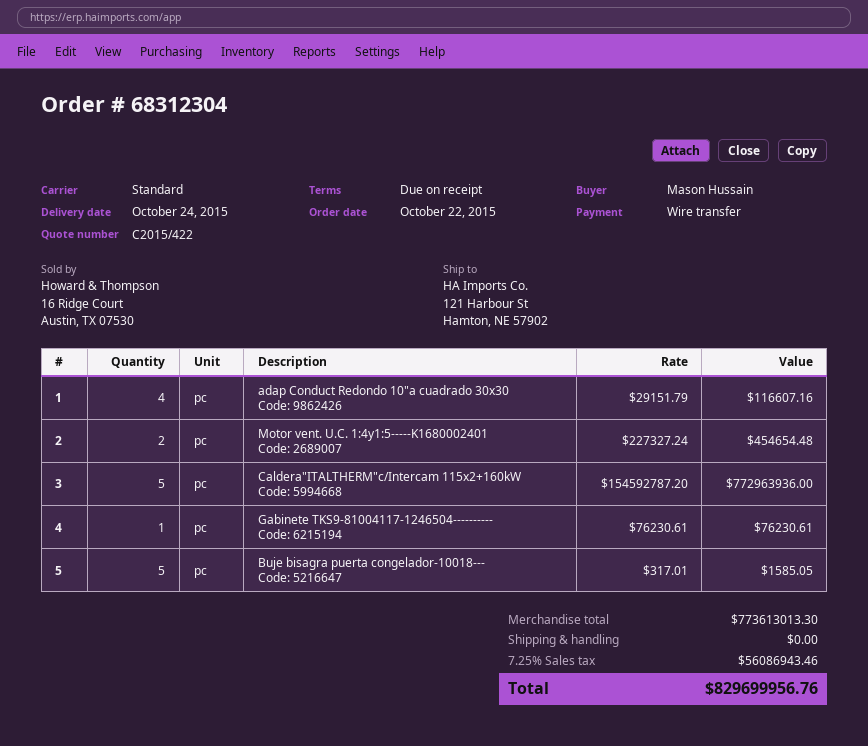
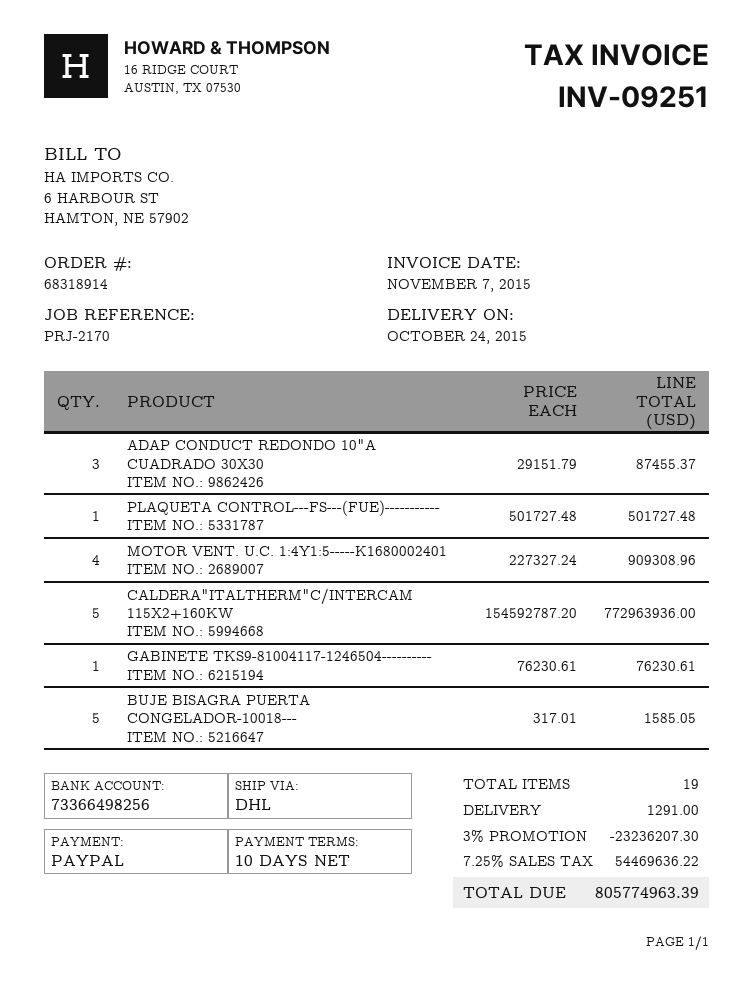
order number: 68312304 -> 68318914
payment terms: on receipt -> 10 days
payment method: bank transfer -> PayPal
shipping method: standard -> DHL
adap Conduct Redondo 10"a cuadrado 30x30: 4 x 29151.79 = 116607.16 -> 3 x 29151.79 = 87455.37
Motor vent. U.C. 1:4y1:5-----K1680002401: 2 x 227327.24 = 454654.48 -> 4 x 227327.24 = 909308.96
PLAQUETA CONTROL---FS---(FUE)-----------: none -> 1 x 501727.48 = 501727.48
discount: none -> 3% = 23236207.30
shipping: 0.00 -> 1291.00
tax: 7.25% = 56086943.46 -> 7.25% = 54469636.22
total: 829699956.76 -> 805774963.39

